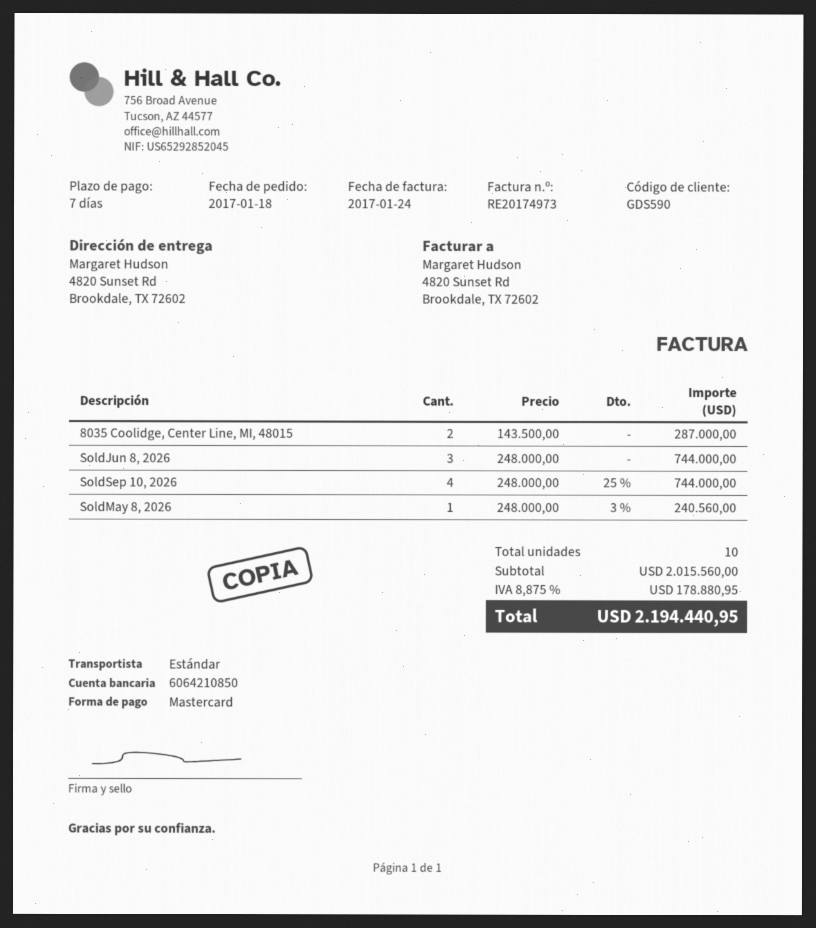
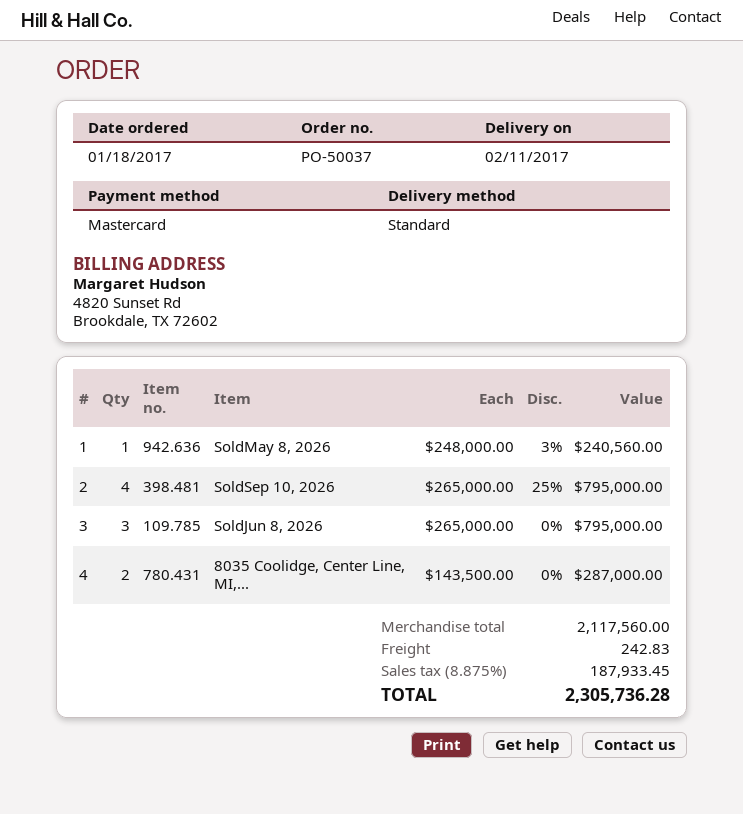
SoldJun 8, 2026: 3 x 248000.00 = 744000.00 -> 3 x 265000.00 = 795000.00
SoldSep 10, 2026: 4 x 248000.00 - 25% = 744000.00 -> 4 x 265000.00 - 25% = 795000.00
subtotal: 2015560.00 -> 2117560.00
shipping: none -> 242.83
tax: 8.875% = 178880.95 -> 8.875% = 187933.45
total: 2194440.95 -> 2305736.28

